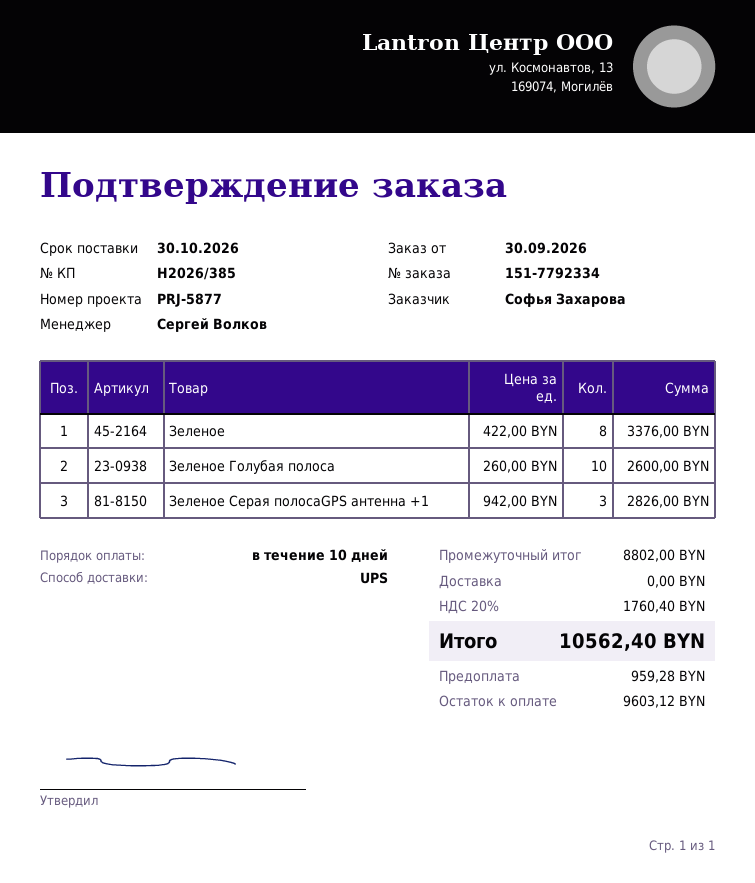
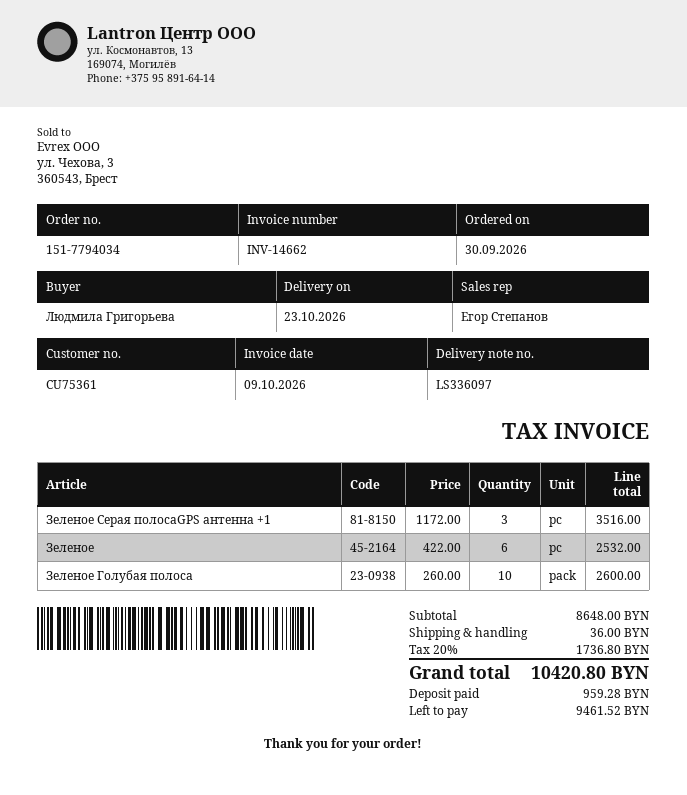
order number: 151-7792334 -> 151-7794034
delivery date: 2026-10-30 -> 2026-10-23
ordered by: Софья Захарова -> Людмила Григорьева
sales rep: Сергей Волков -> Егор Степанов
Зеленое: 8 x 422.00 = 3376.00 -> 6 x 422.00 = 2532.00
Зеленое Серая полосаGPS антенна +1: 3 x 942.00 = 2826.00 -> 3 x 1172.00 = 3516.00
subtotal: 8802.00 -> 8648.00
shipping: 0.00 -> 36.00
tax: 20% = 1760.40 -> 20% = 1736.80
total: 10562.40 -> 10420.80
balance: 9603.12 -> 9461.52

